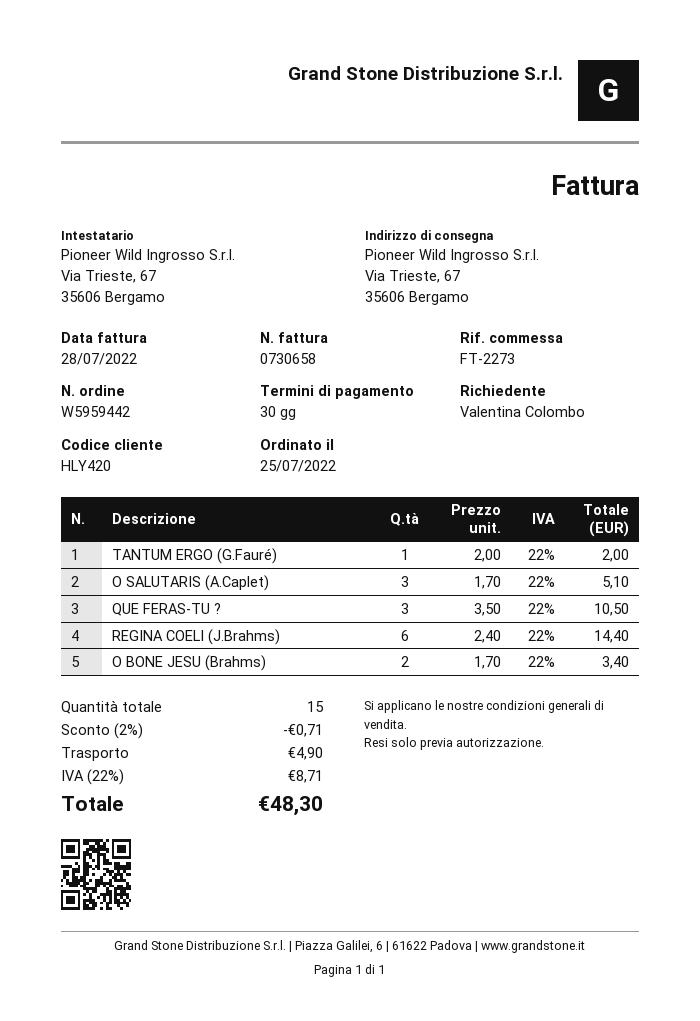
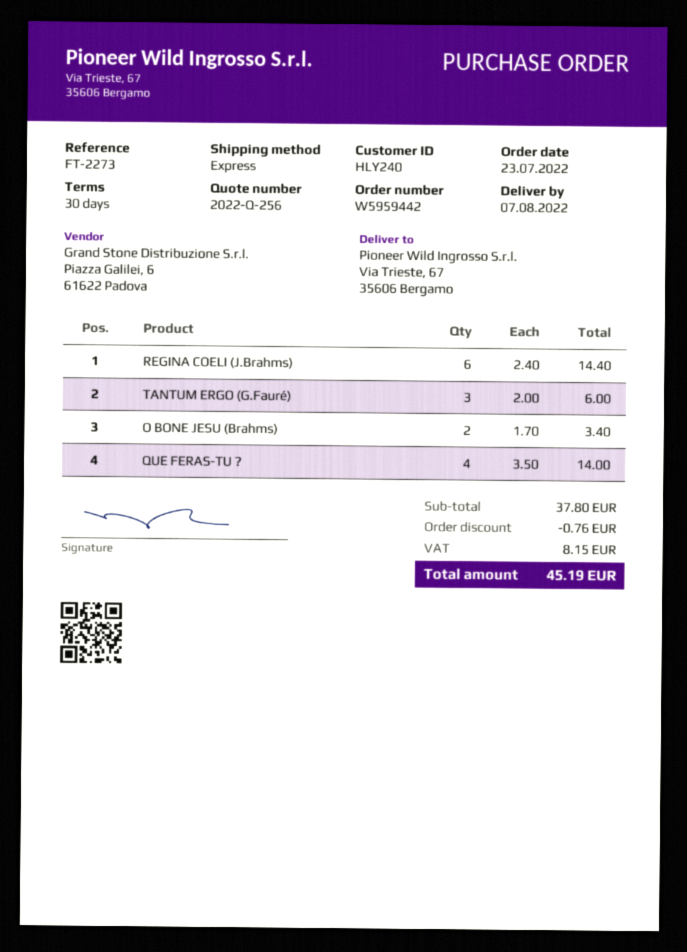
order date: 2022-07-25 -> 2022-07-23
customer number: HLY420 -> HLY240
TANTUM ERGO (G.Fauré): 1 x 2.00 = 2.00 -> 3 x 2.00 = 6.00
O SALUTARIS (A.Caplet): 3 x 1.70 = 5.10 -> none
QUE FERAS-TU ?: 3 x 3.50 = 10.50 -> 4 x 3.50 = 14.00
discount: 0.71 -> 0.76
shipping: 4.90 -> none
tax: 8.71 -> 8.15
total: 48.30 -> 45.19

